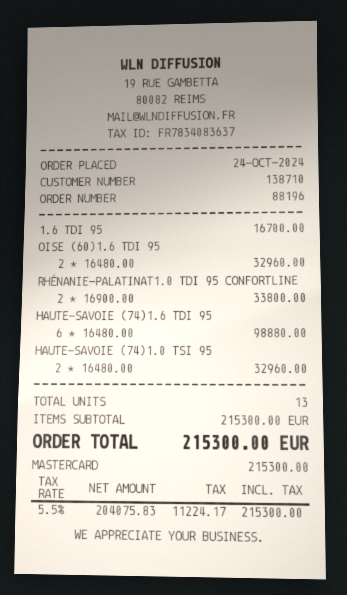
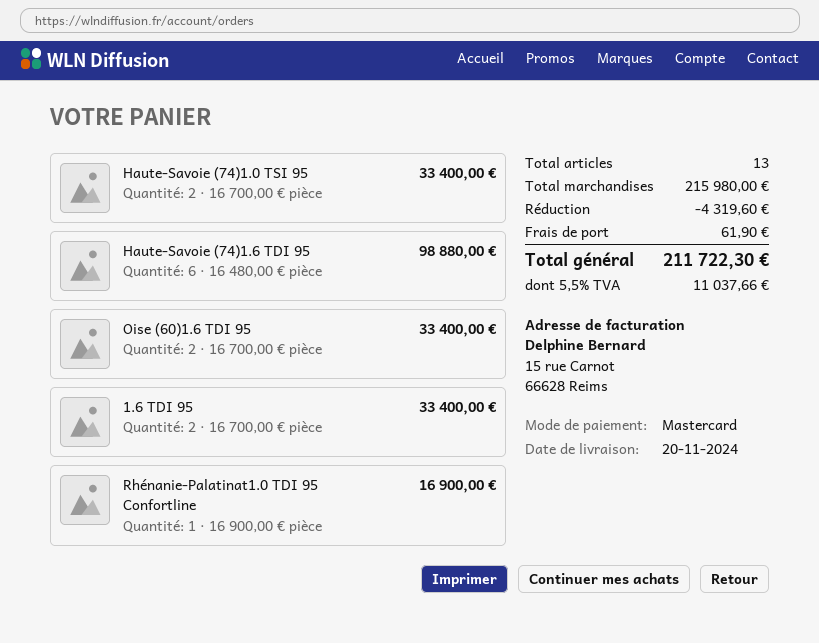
1.6 TDI 95: 1 x 16700.00 = 16700.00 -> 2 x 16700.00 = 33400.00
OISE (60)1.6 TDI 95: 2 x 16480.00 = 32960.00 -> 2 x 16700.00 = 33400.00
RHÉNANIE-PALATINAT1.0 TDI 95 CONFORTLINE: 2 x 16900.00 = 33800.00 -> 1 x 16900.00 = 16900.00
HAUTE-SAVOIE (74)1.0 TSI 95: 2 x 16480.00 = 32960.00 -> 2 x 16700.00 = 33400.00
subtotal: 215300.00 -> 215980.00
discount: none -> 4319.60
shipping: none -> 61.90
tax: 5.5% = 11224.17 -> 5.5% = 11037.66
total: 215300.00 -> 211722.30

